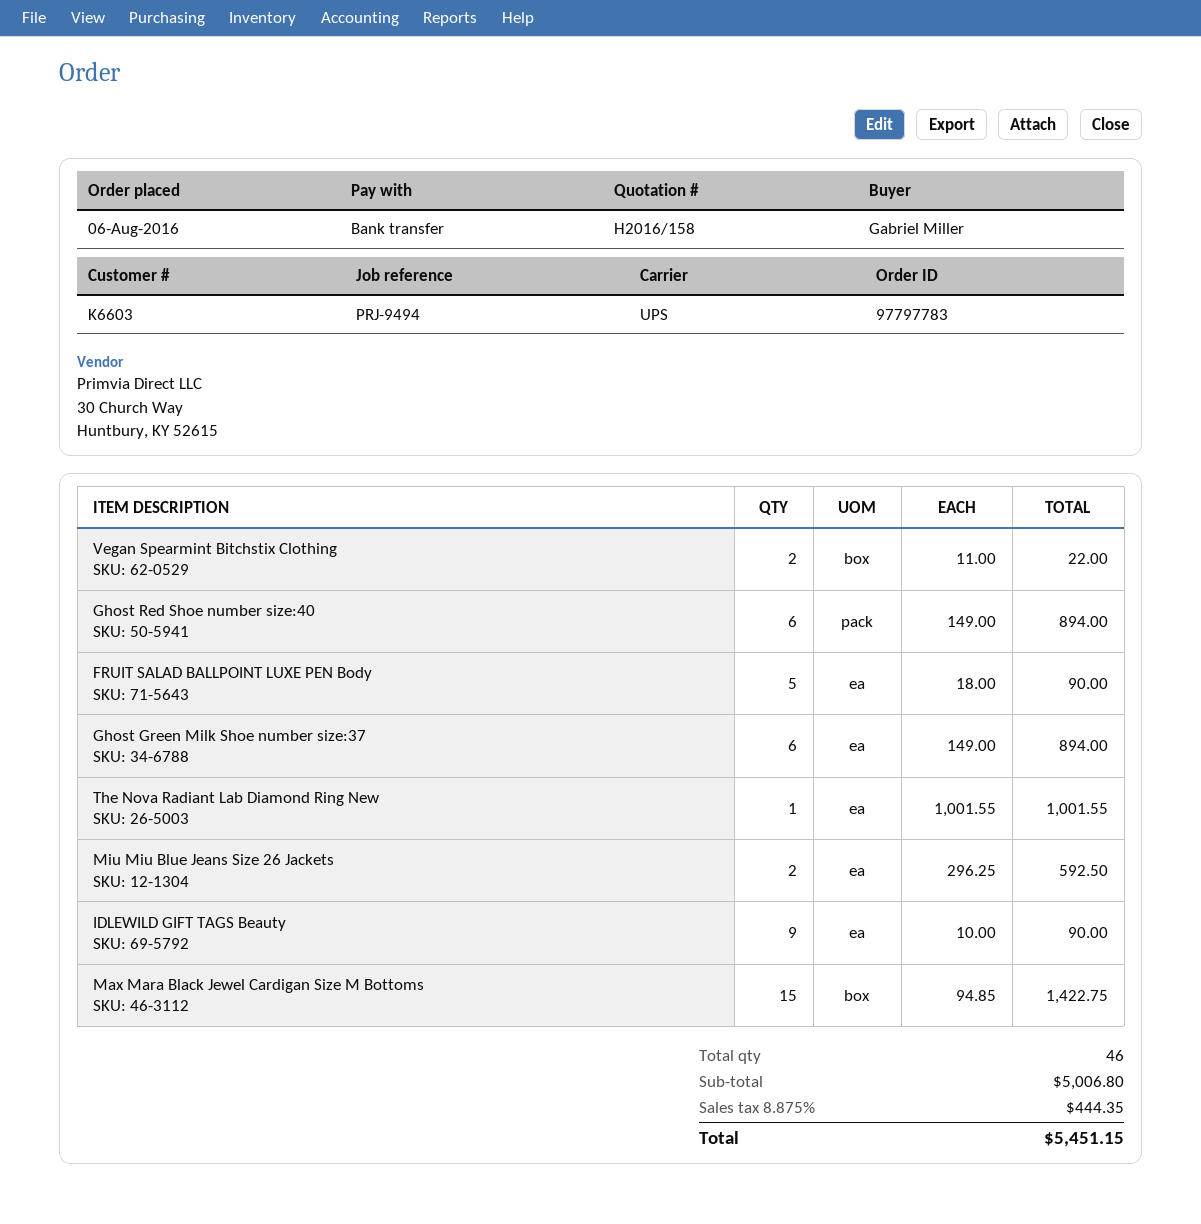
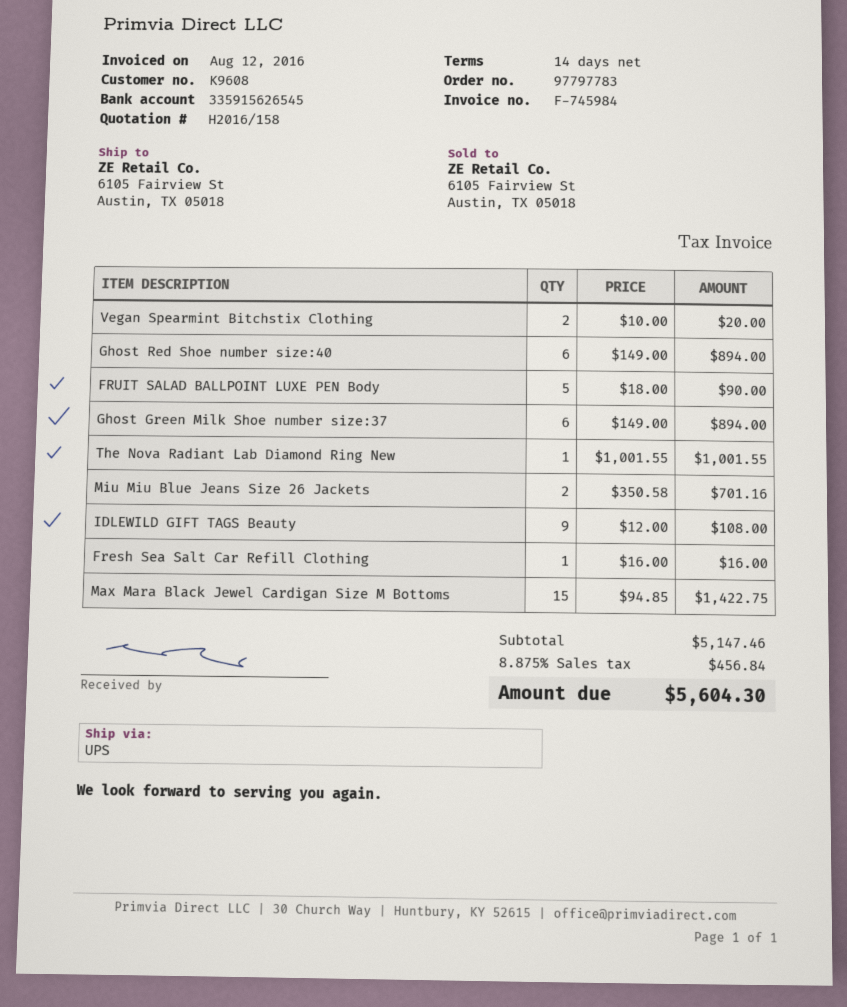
customer number: K6603 -> K9608
Vegan Spearmint Bitchstix Clothing: 2 x 11.00 = 22.00 -> 2 x 10.00 = 20.00
Miu Miu Blue Jeans Size 26 Jackets: 2 x 296.25 = 592.50 -> 2 x 350.58 = 701.16
IDLEWILD GIFT TAGS Beauty: 9 x 10.00 = 90.00 -> 9 x 12.00 = 108.00
Fresh Sea Salt Car Refill Clothing: none -> 1 x 16.00 = 16.00
subtotal: 5006.80 -> 5147.46
tax: 8.875% = 444.35 -> 8.875% = 456.84
total: 5451.15 -> 5604.30

